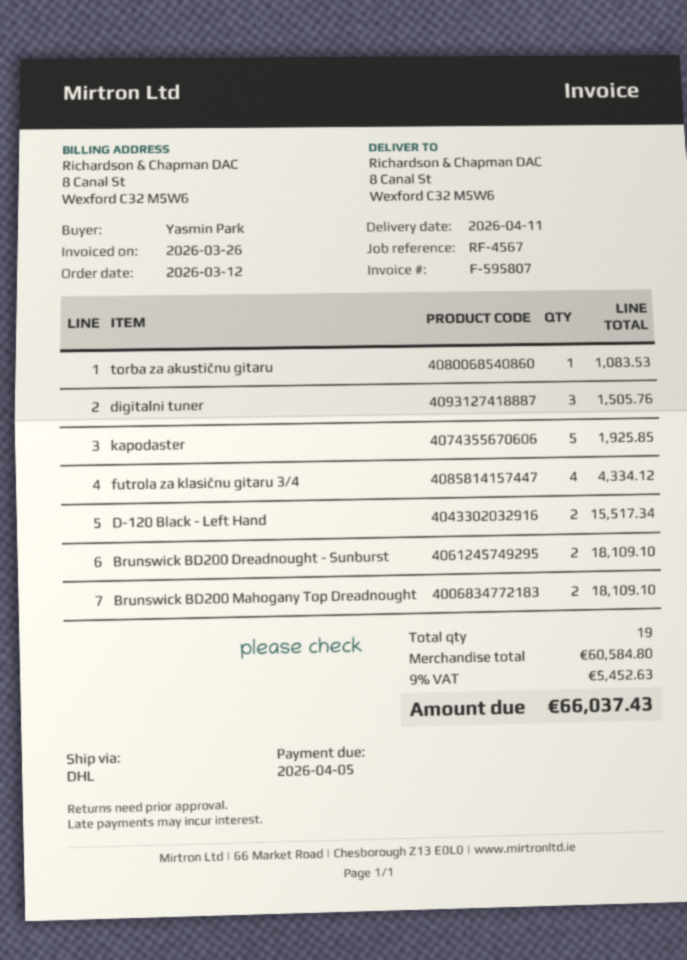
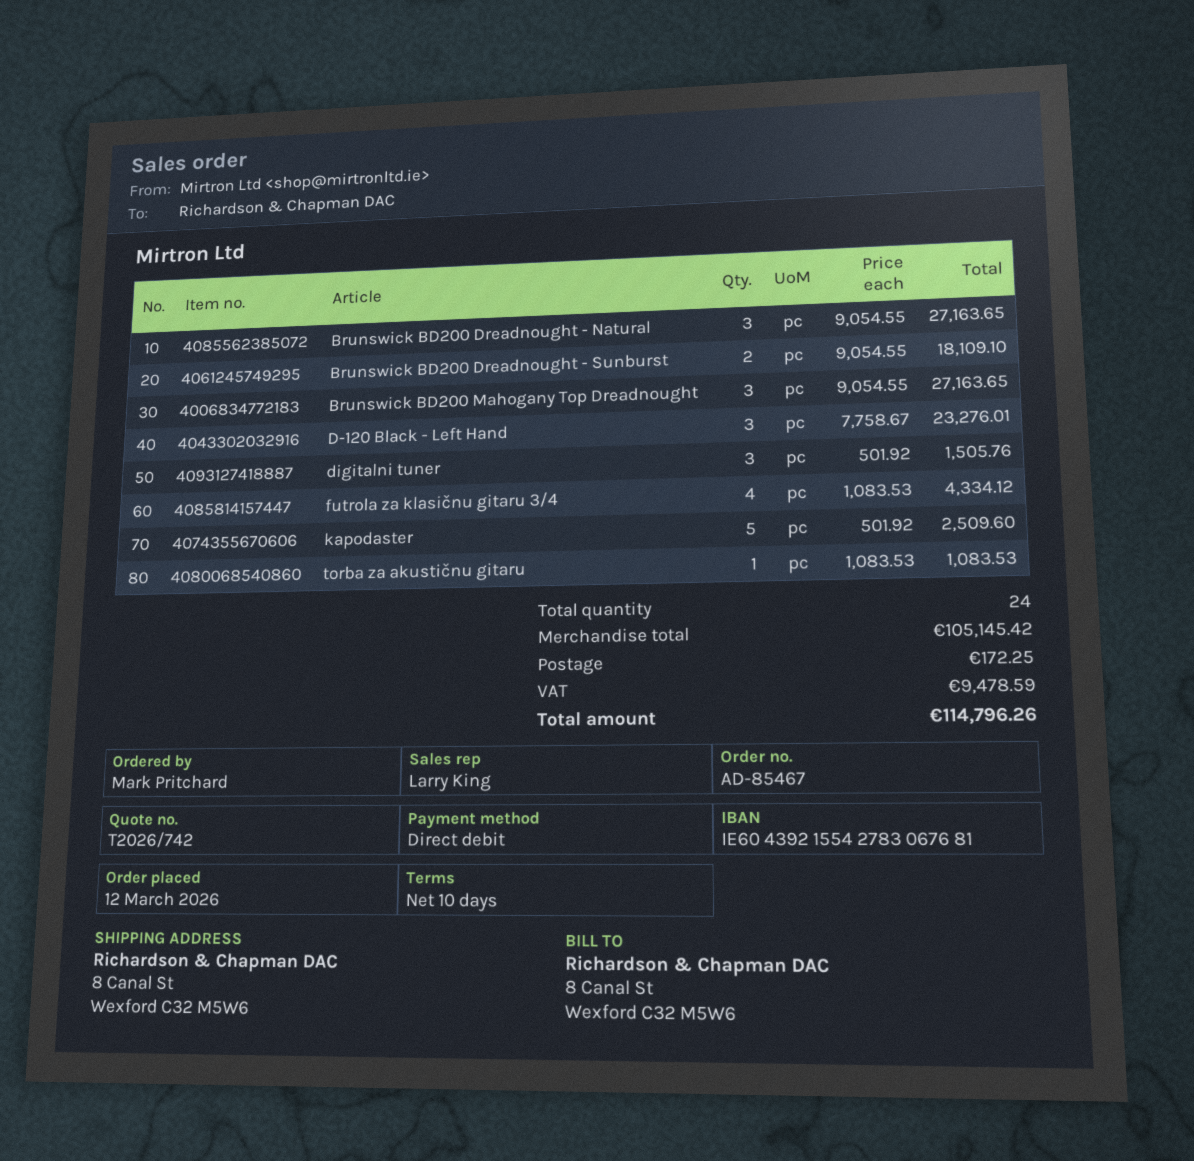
ordered by: Yasmin Park -> Mark Pritchard
kapodaster: 5 for 1925.85 -> 5 for 2509.60
D-120 Black - Left Hand: 2 for 15517.34 -> 3 for 23276.01
Brunswick BD200 Mahogany Top Dreadnought: 2 for 18109.10 -> 3 for 27163.65
Brunswick BD200 Dreadnought - Natural: none -> 3 for 27163.65
total quantity: 19 -> 24
subtotal: 60584.80 -> 105145.42
shipping: none -> 172.25
tax: 5452.63 -> 9478.59
total: 66037.43 -> 114796.26

